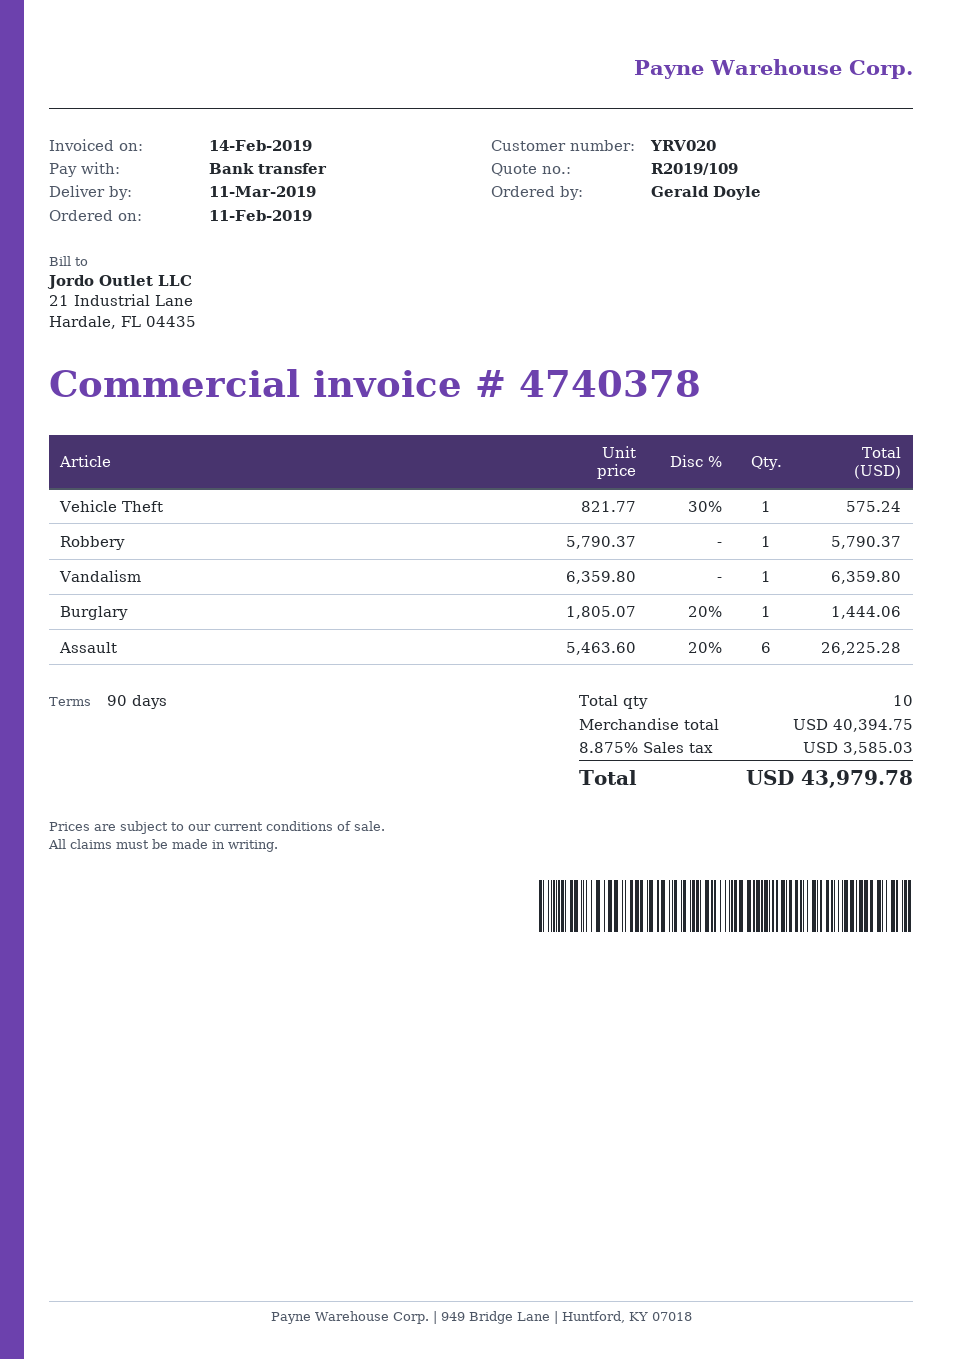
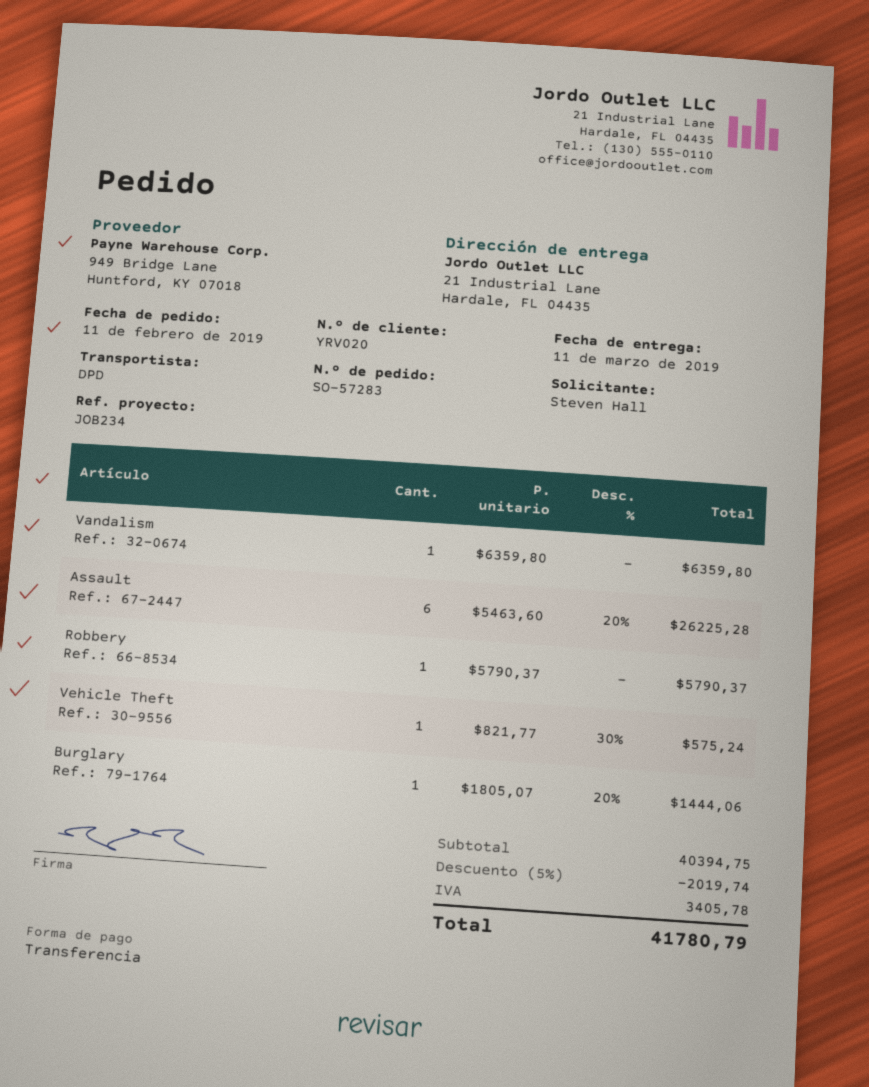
ordered by: Gerald Doyle -> Steven Hall
discount: none -> 5% = 2019.74
tax: 3585.03 -> 3405.78
total: 43979.78 -> 41780.79

